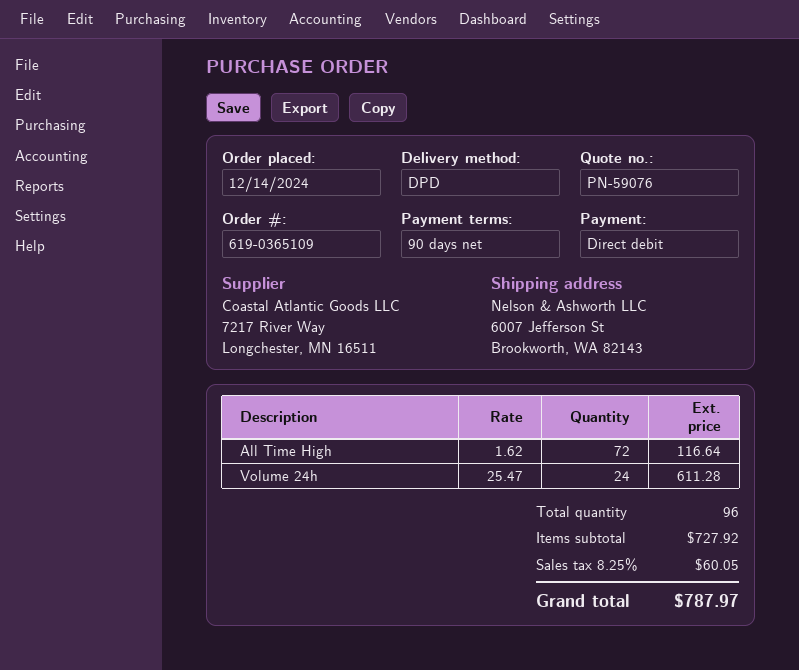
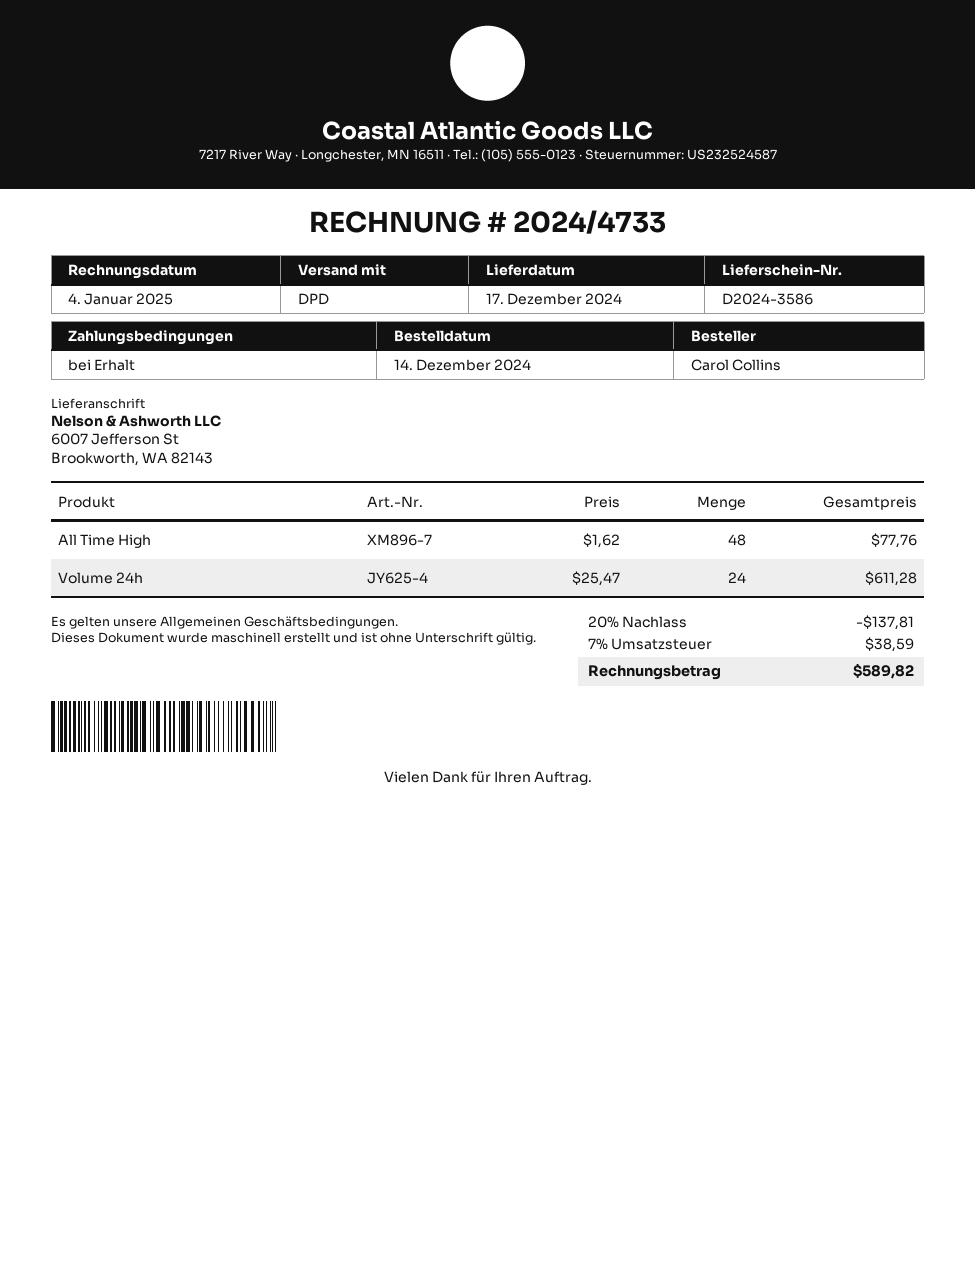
payment terms: 90 days -> on receipt
All Time High: 72 x 1.62 = 116.64 -> 48 x 1.62 = 77.76
discount: none -> 20% = 137.81
tax: 8.25% = 60.05 -> 7% = 38.59
total: 787.97 -> 589.82

